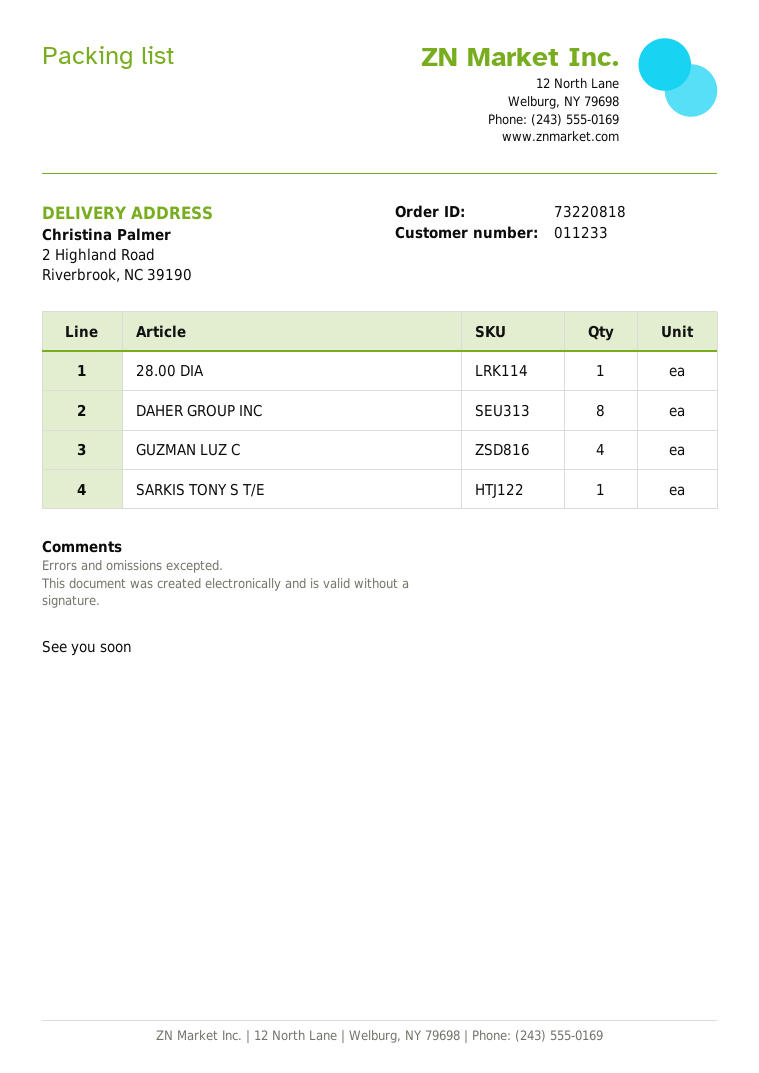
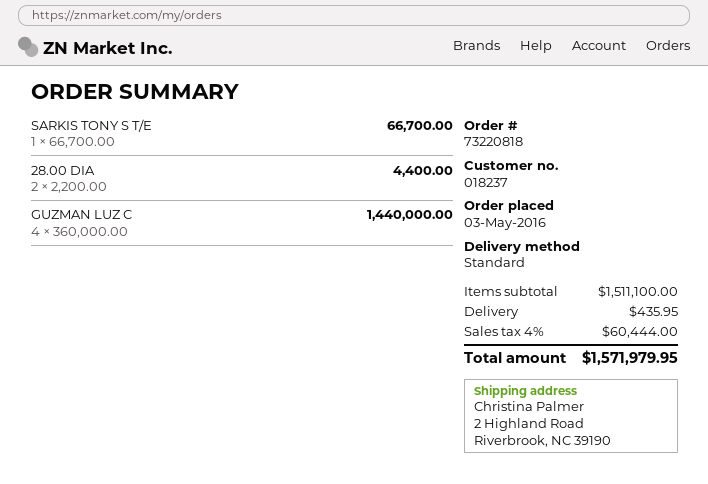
customer number: 011233 -> 018237
28.00 DIA: 1 -> 2
DAHER GROUP INC: 8 -> none

